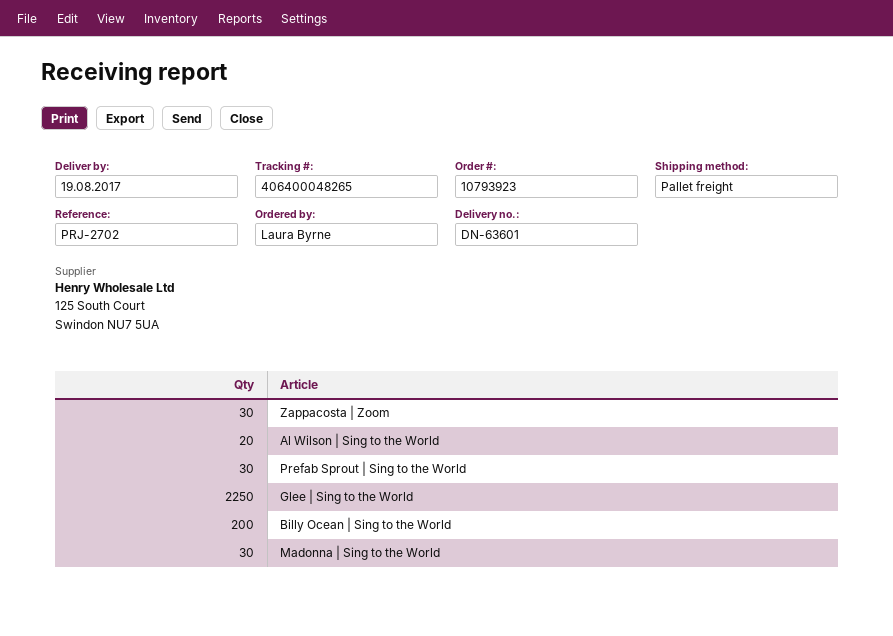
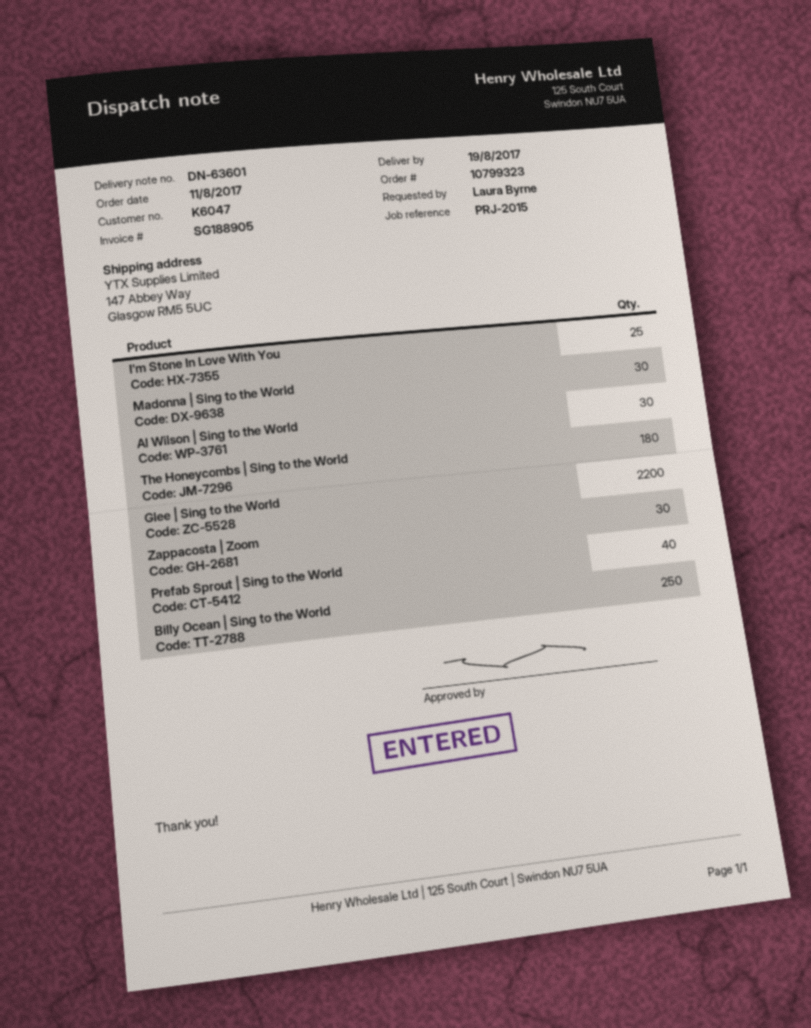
order number: 10793923 -> 10799323
reference: PRJ-2702 -> PRJ-2015
Al Wilson | Sing to the World: 20 -> 30
Prefab Sprout | Sing to the World: 30 -> 40
Glee | Sing to the World: 2250 -> 2200
Billy Ocean | Sing to the World: 200 -> 250
I'm Stone In Love With You: none -> 25
The Honeycombs | Sing to the World: none -> 180

